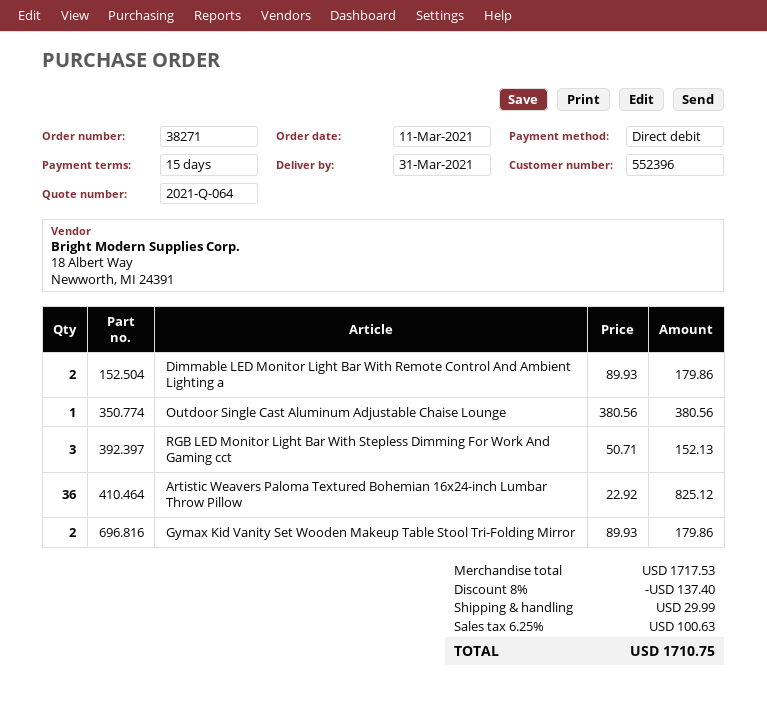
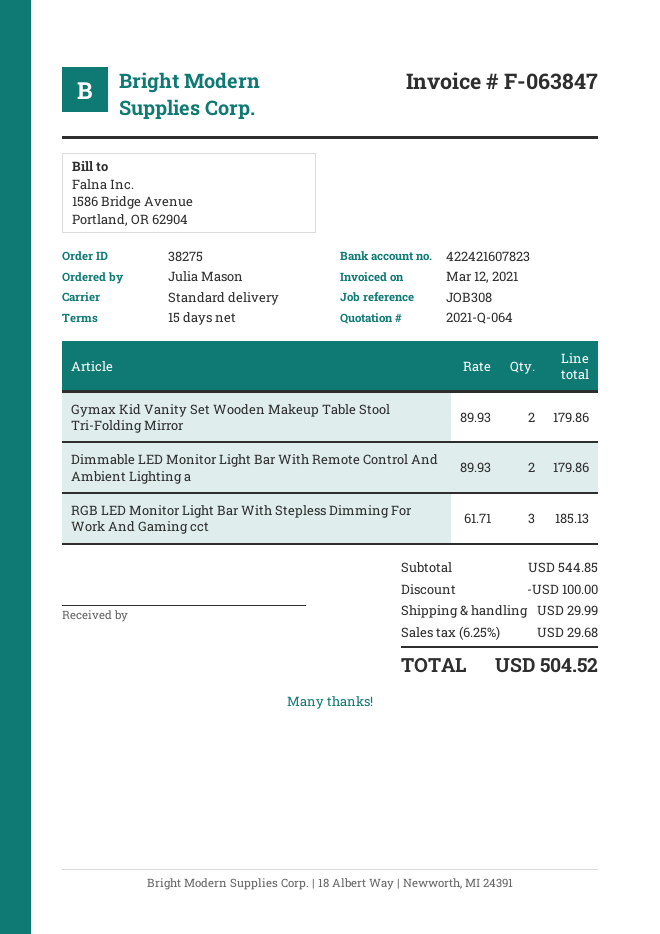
order number: 38271 -> 38275
Outdoor Single Cast Aluminum Adjustable Chaise Lounge: 1 x 380.56 = 380.56 -> none
RGB LED Monitor Light Bar With Stepless Dimming For Work And Gaming cct: 3 x 50.71 = 152.13 -> 3 x 61.71 = 185.13
Artistic Weavers Paloma Textured Bohemian 16x24-inch Lumbar Throw Pillow: 36 x 22.92 = 825.12 -> none
subtotal: 1717.53 -> 544.85
discount: 137.40 -> 100.00
tax: 6.25% = 100.63 -> 6.25% = 29.68
total: 1710.75 -> 504.52

